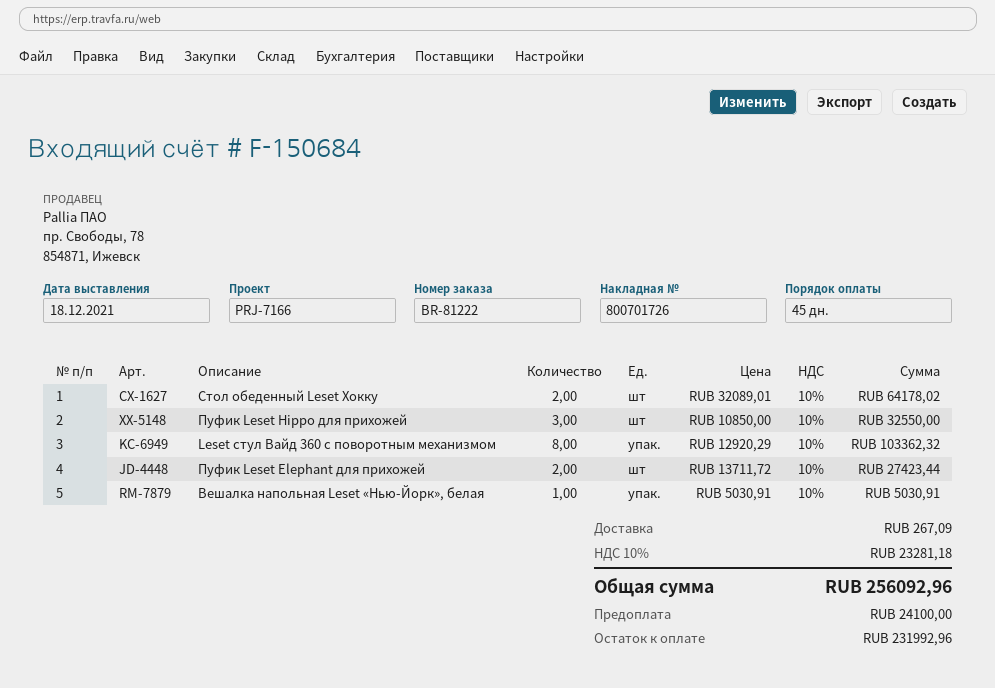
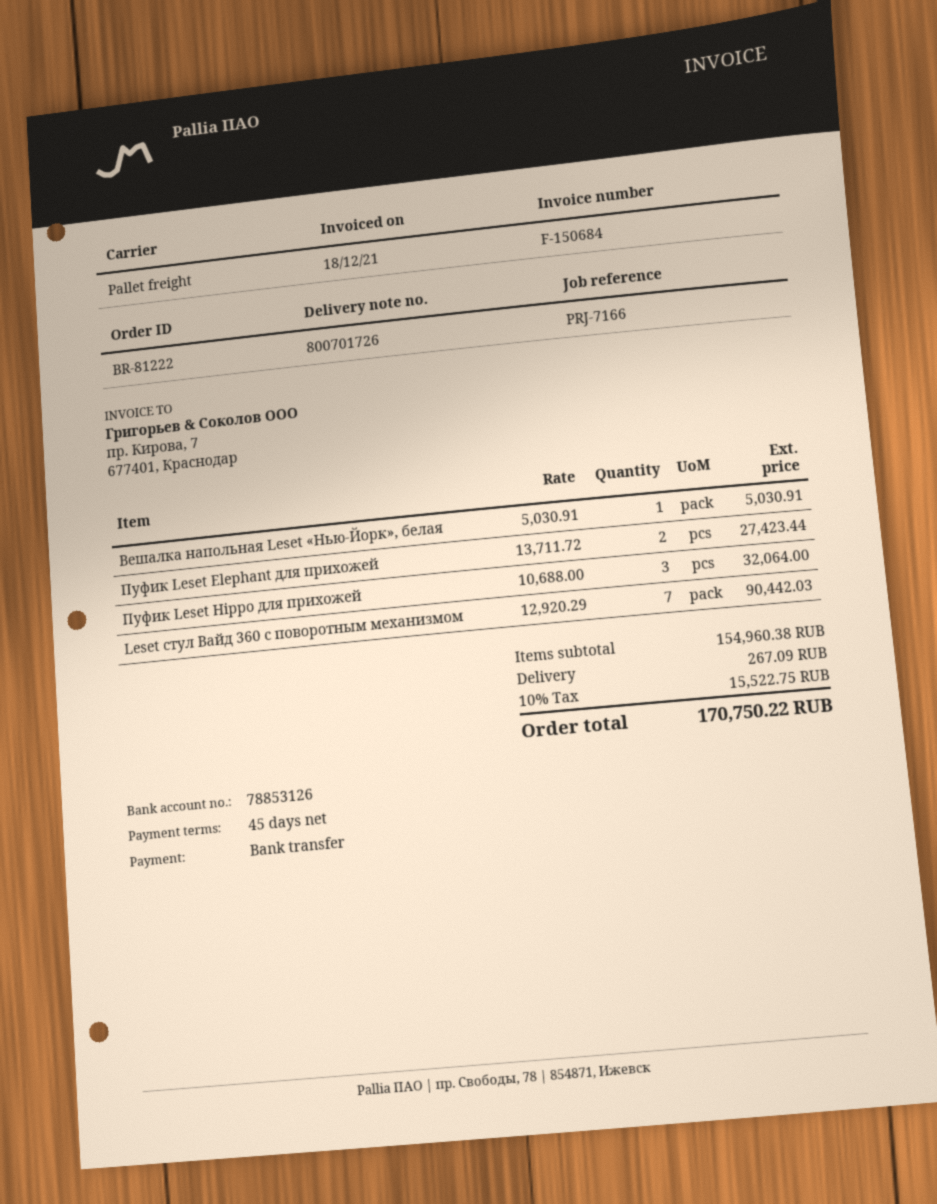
Стол обеденный Leset Хокку: 2 x 32089.01 = 64178.02 -> none
Пуфик Leset Hippo для прихожей: 3 x 10850.00 = 32550.00 -> 3 x 10688.00 = 32064.00
Leset стул Вайд 360 с поворотным механизмом: 8 x 12920.29 = 103362.32 -> 7 x 12920.29 = 90442.03
tax: 10% = 23281.18 -> 10% = 15522.75
total: 256092.96 -> 170750.22

